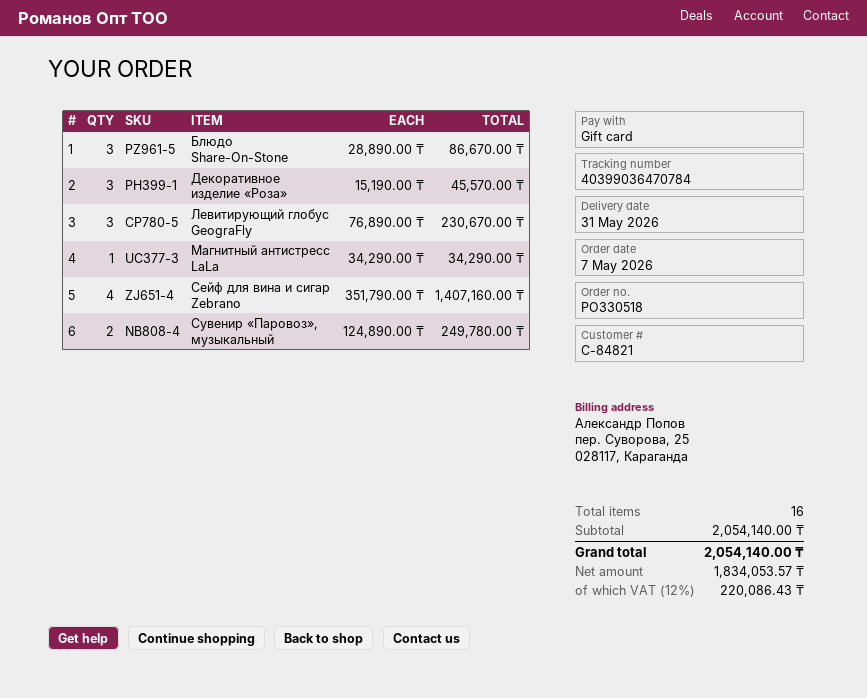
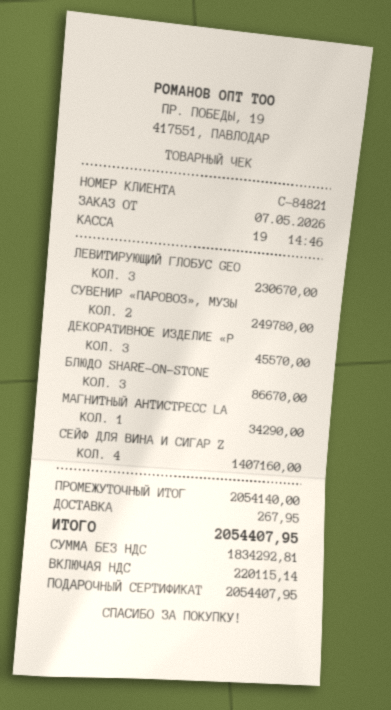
shipping: none -> 267.95
net: 1834053.57 -> 1834292.81
tax: 220086.43 -> 220115.14
total: 2054140.00 -> 2054407.95

